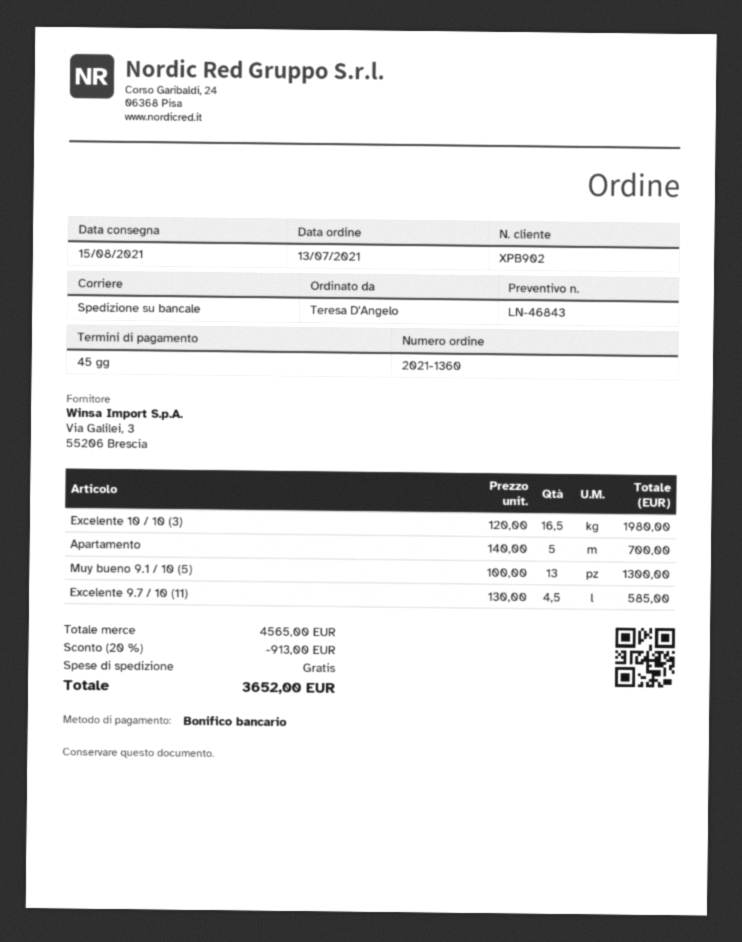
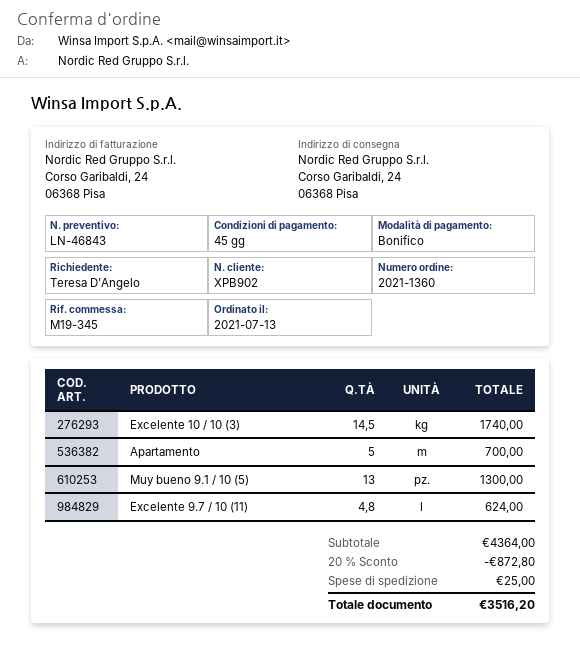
Excelente 10 / 10 (3): 16.5 for 1980.00 -> 14.5 for 1740.00
Excelente 9.7 / 10 (11): 4.5 for 585.00 -> 4.8 for 624.00
subtotal: 4565.00 -> 4364.00
discount: 20% = 913.00 -> 20% = 872.80
shipping: 0.00 -> 25.00
total: 3652.00 -> 3516.20

